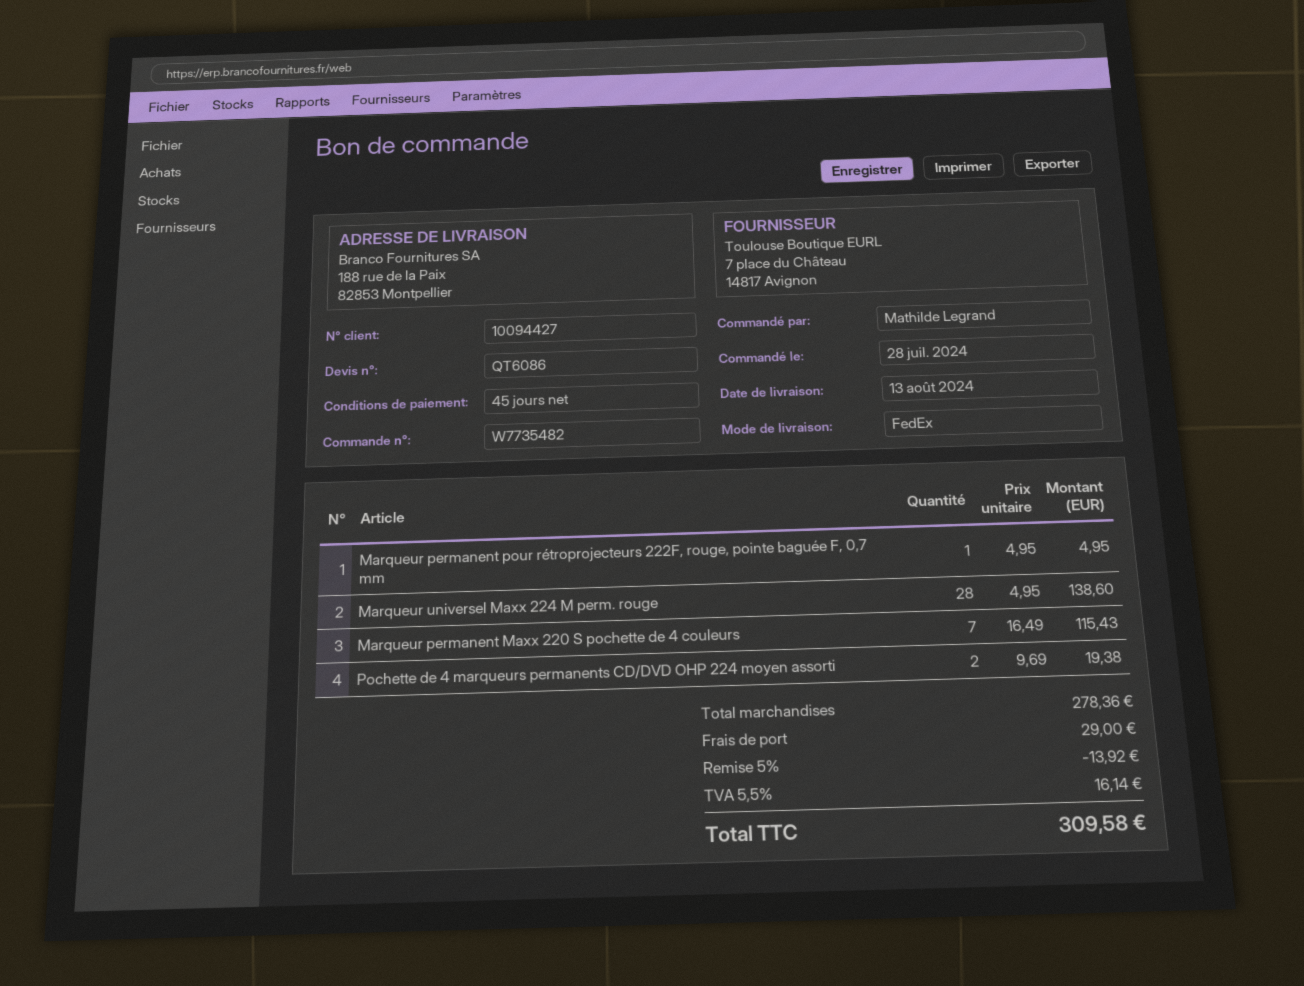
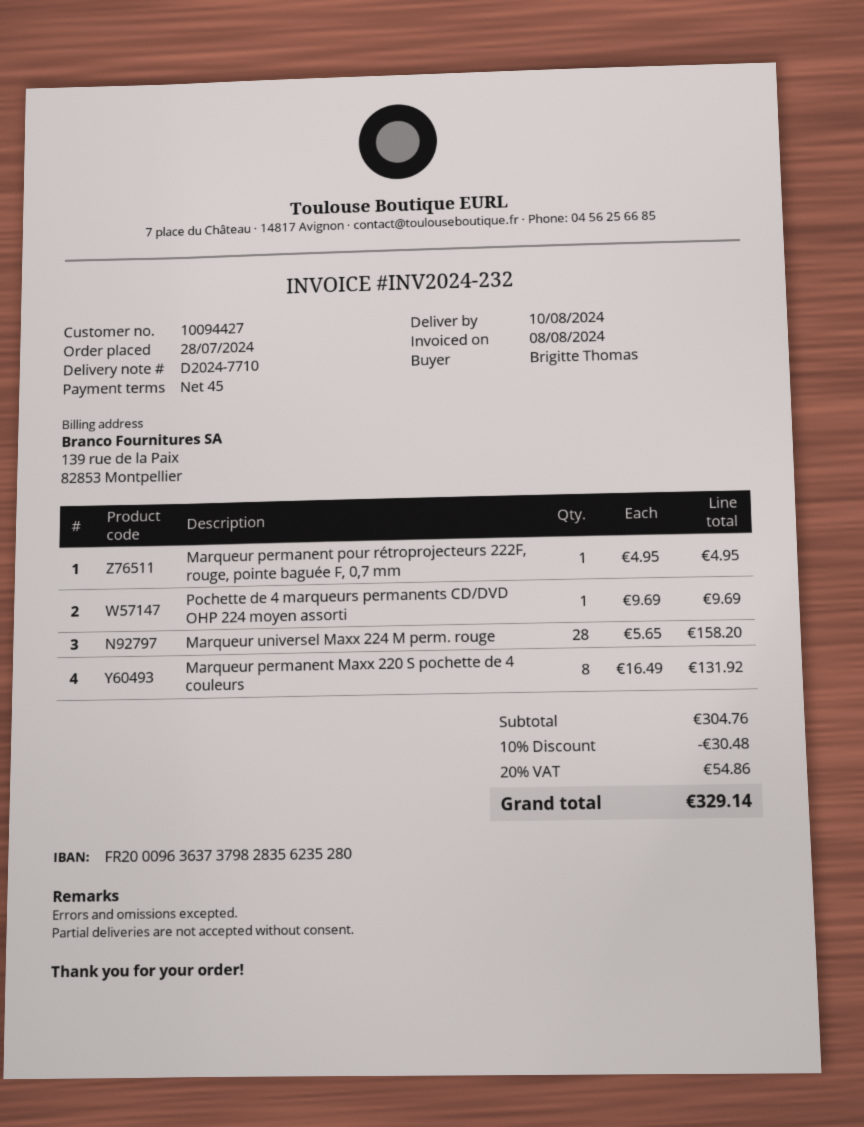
delivery date: 2024-08-13 -> 2024-08-10
ordered by: Mathilde Legrand -> Brigitte Thomas
Marqueur universel Maxx 224 M perm. rouge: 28 x 4.95 = 138.60 -> 28 x 5.65 = 158.20
Marqueur permanent Maxx 220 S pochette de 4 couleurs: 7 x 16.49 = 115.43 -> 8 x 16.49 = 131.92
Pochette de 4 marqueurs permanents CD/DVD OHP 224 moyen assorti: 2 x 9.69 = 19.38 -> 1 x 9.69 = 9.69
subtotal: 278.36 -> 304.76
discount: 5% = 13.92 -> 10% = 30.48
shipping: 29.00 -> none
tax: 5.5% = 16.14 -> 20% = 54.86
total: 309.58 -> 329.14

